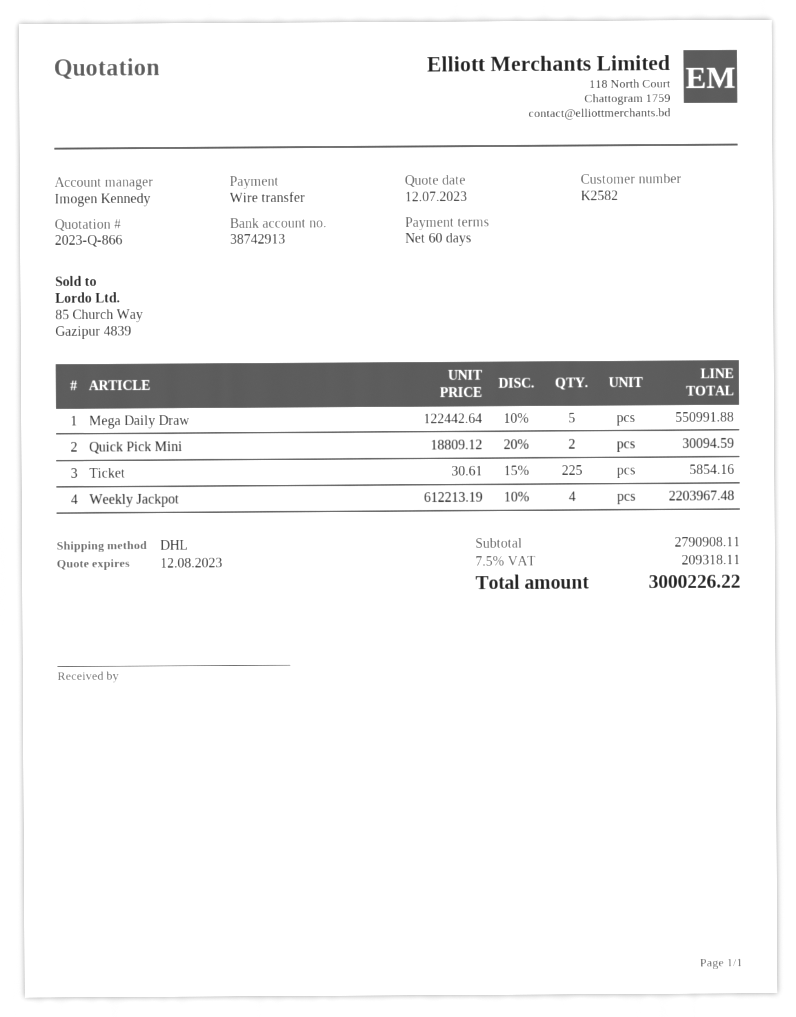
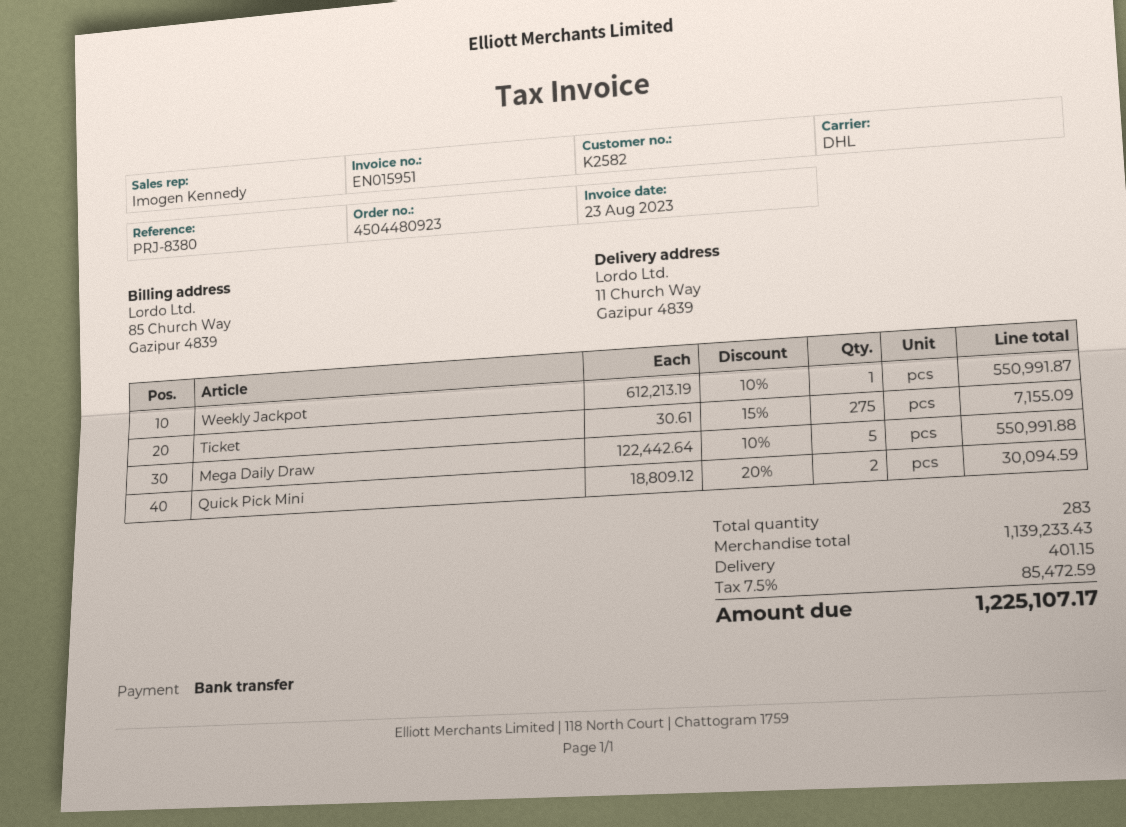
Ticket: 225 x 30.61 - 15% = 5854.16 -> 275 x 30.61 - 15% = 7155.09
Weekly Jackpot: 4 x 612213.19 - 10% = 2203967.48 -> 1 x 612213.19 - 10% = 550991.87
subtotal: 2790908.11 -> 1139233.43
shipping: none -> 401.15
tax: 7.5% = 209318.11 -> 7.5% = 85472.59
total: 3000226.22 -> 1225107.17

